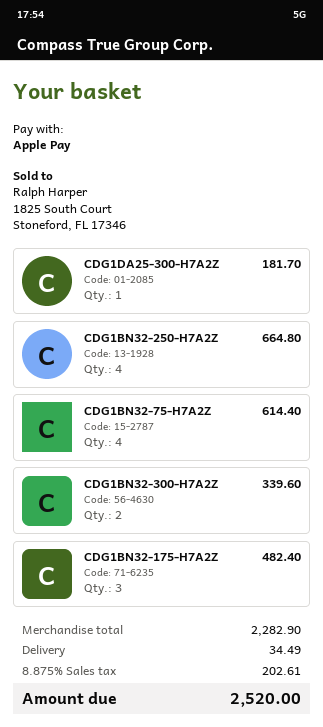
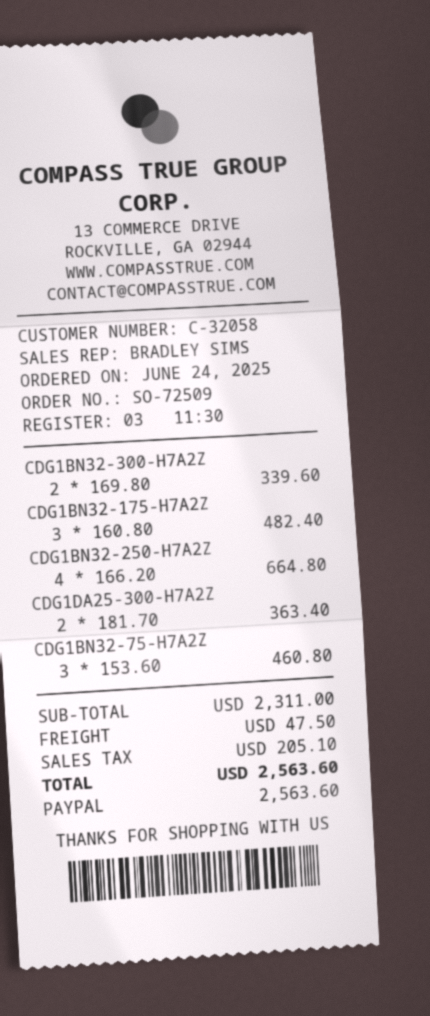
payment method: Apple Pay -> PayPal
CDG1DA25-300-H7A2Z: 1 for 181.70 -> 2 for 363.40
CDG1BN32-75-H7A2Z: 4 for 614.40 -> 3 for 460.80
subtotal: 2282.90 -> 2311.00
shipping: 34.49 -> 47.50
tax: 202.61 -> 205.10
total: 2520.00 -> 2563.60

